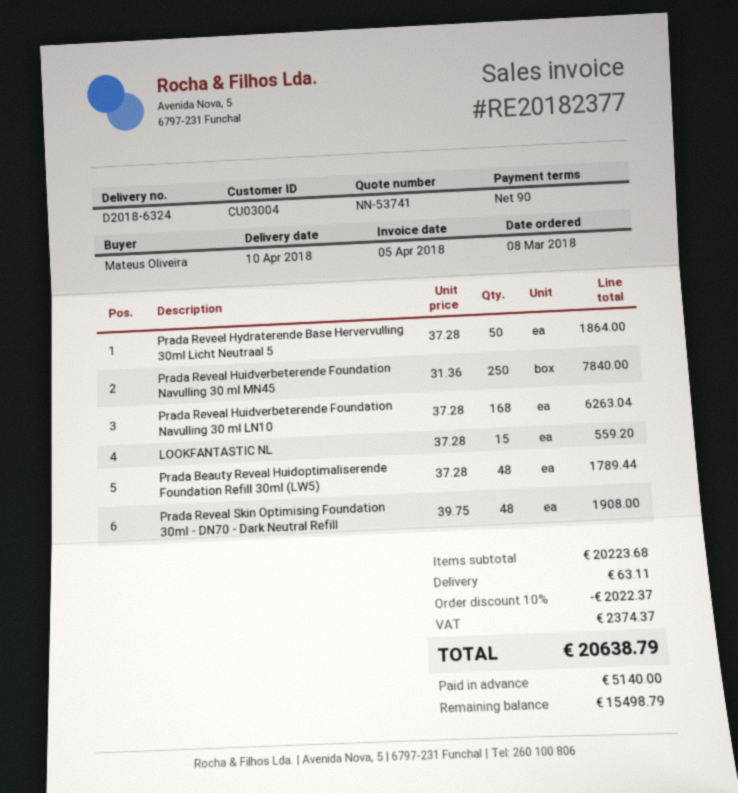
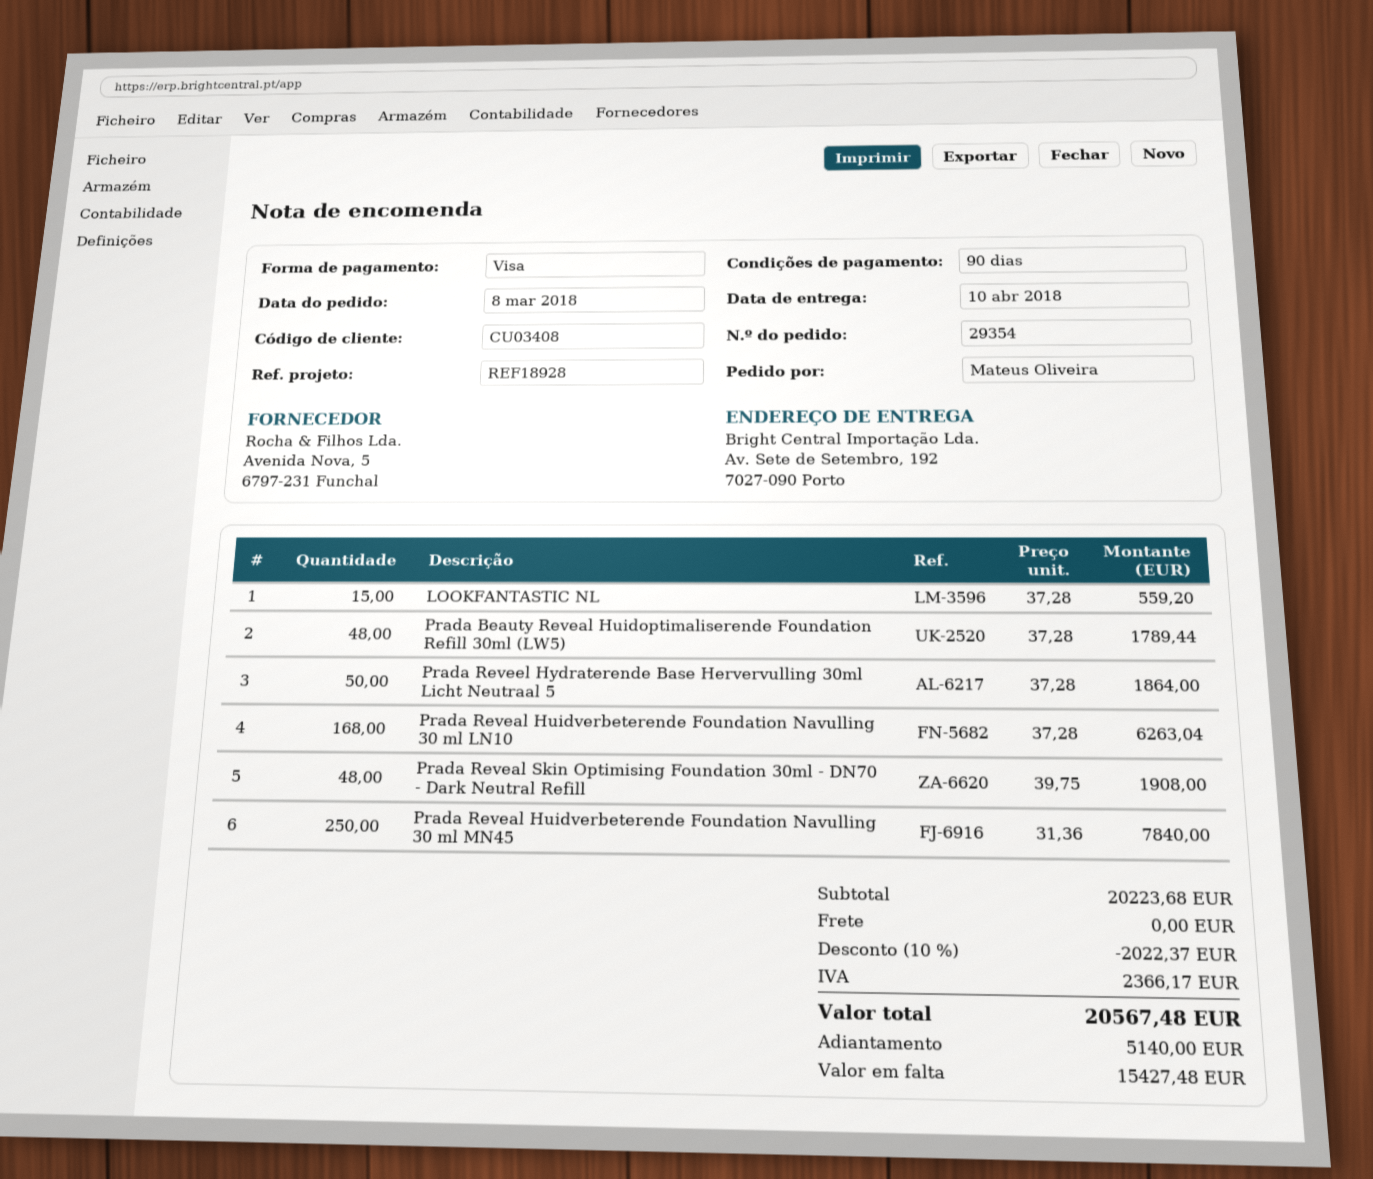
customer number: CU03004 -> CU03408
shipping: 63.11 -> 0.00
tax: 2374.37 -> 2366.17
total: 20638.79 -> 20567.48
balance: 15498.79 -> 15427.48

